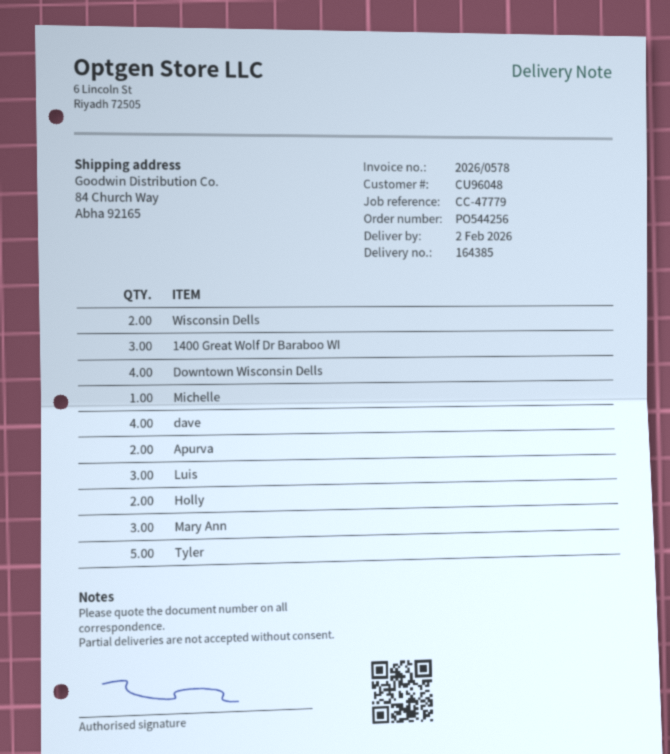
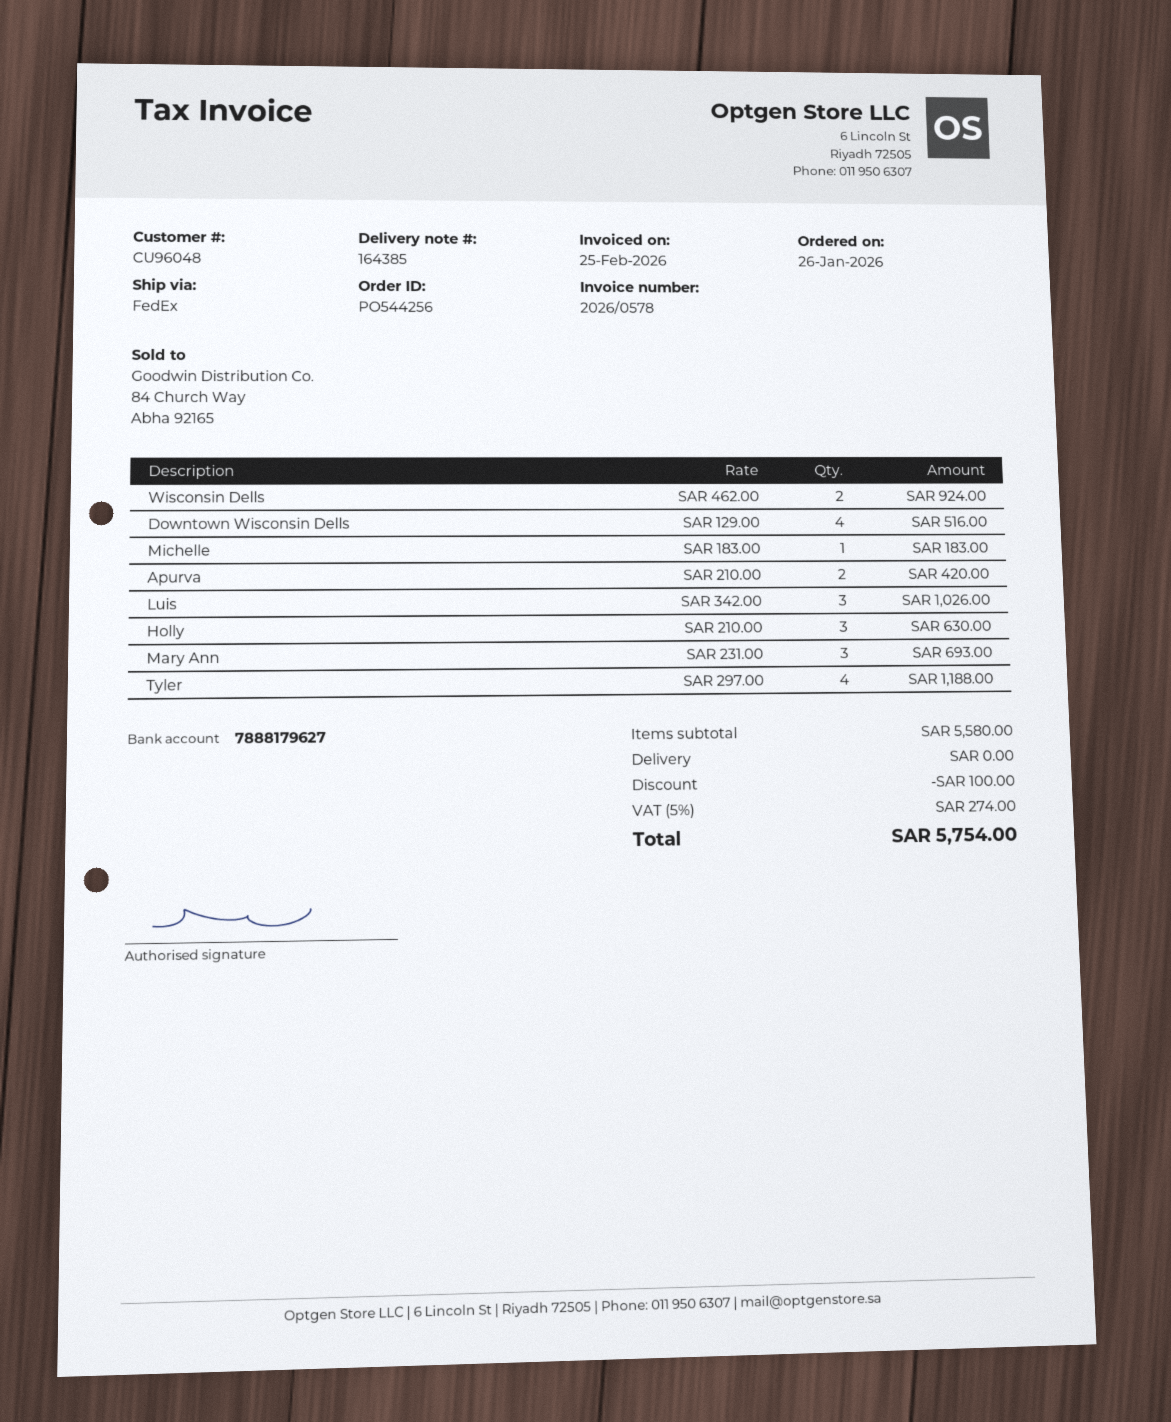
1400 Great Wolf Dr Baraboo WI: 3 -> none
dave: 4 -> none
Holly: 2 -> 3
Tyler: 5 -> 4

